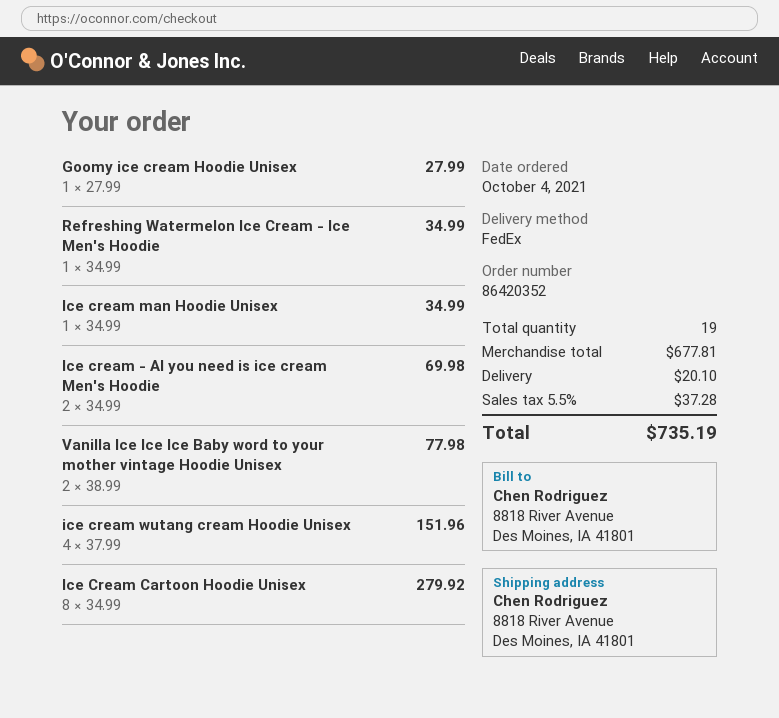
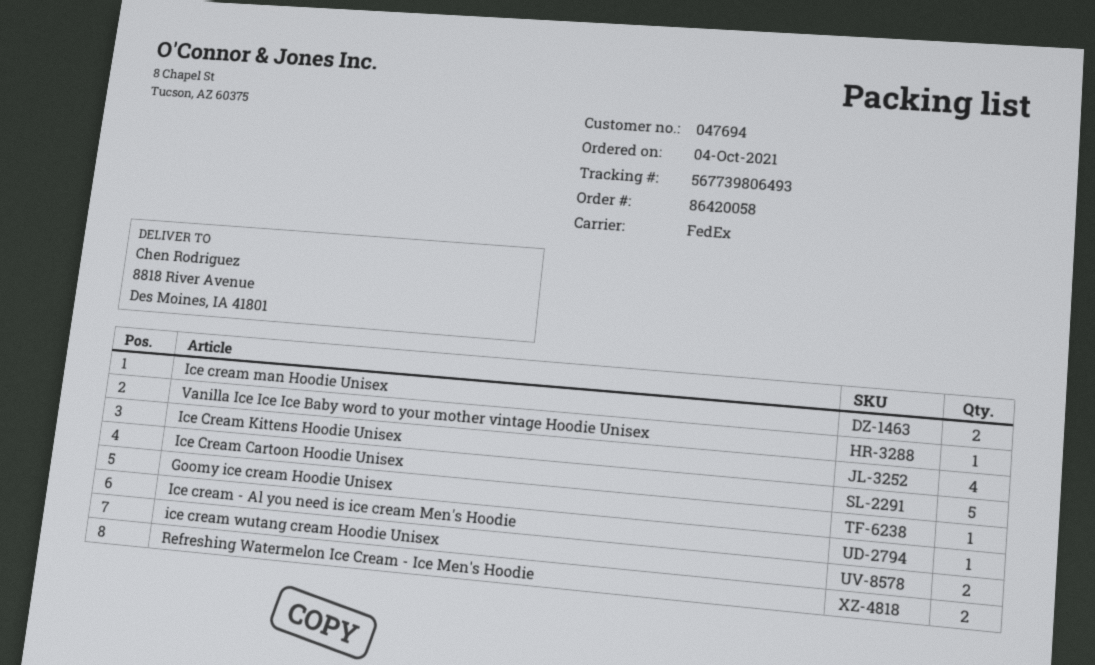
order number: 86420352 -> 86420058
Refreshing Watermelon Ice Cream - Ice Men's Hoodie: 1 -> 2
Ice cream man Hoodie Unisex: 1 -> 2
Ice cream - Al you need is ice cream Men's Hoodie: 2 -> 1
Vanilla Ice Ice Ice Baby word to your mother vintage Hoodie Unisex: 2 -> 1
ice cream wutang cream Hoodie Unisex: 4 -> 2
Ice Cream Cartoon Hoodie Unisex: 8 -> 5
Ice Cream Kittens Hoodie Unisex: none -> 4

